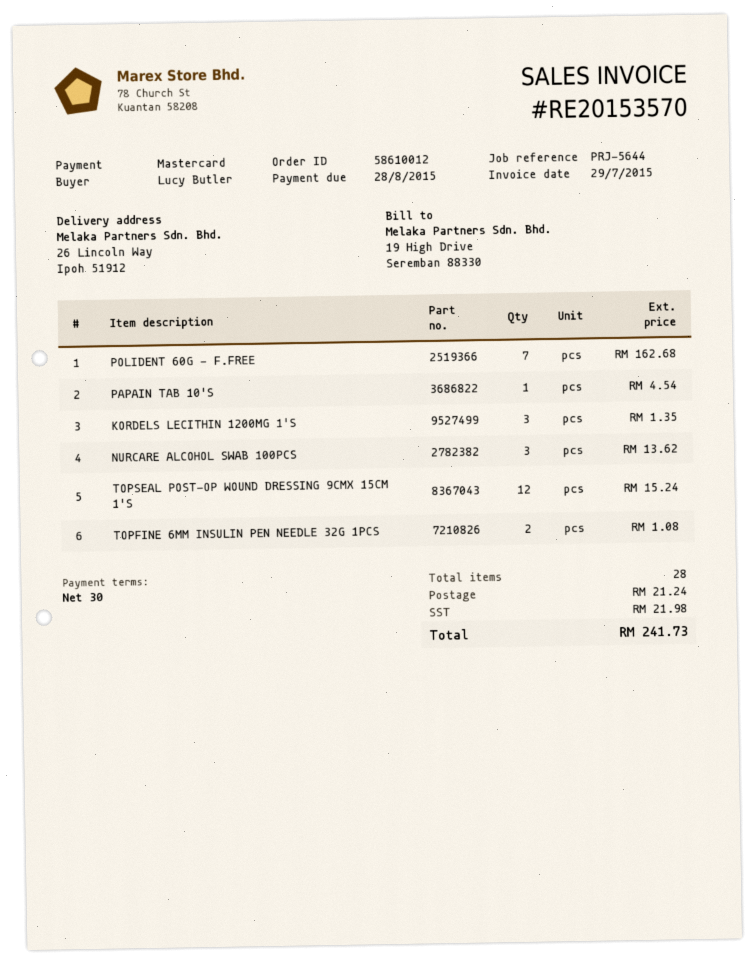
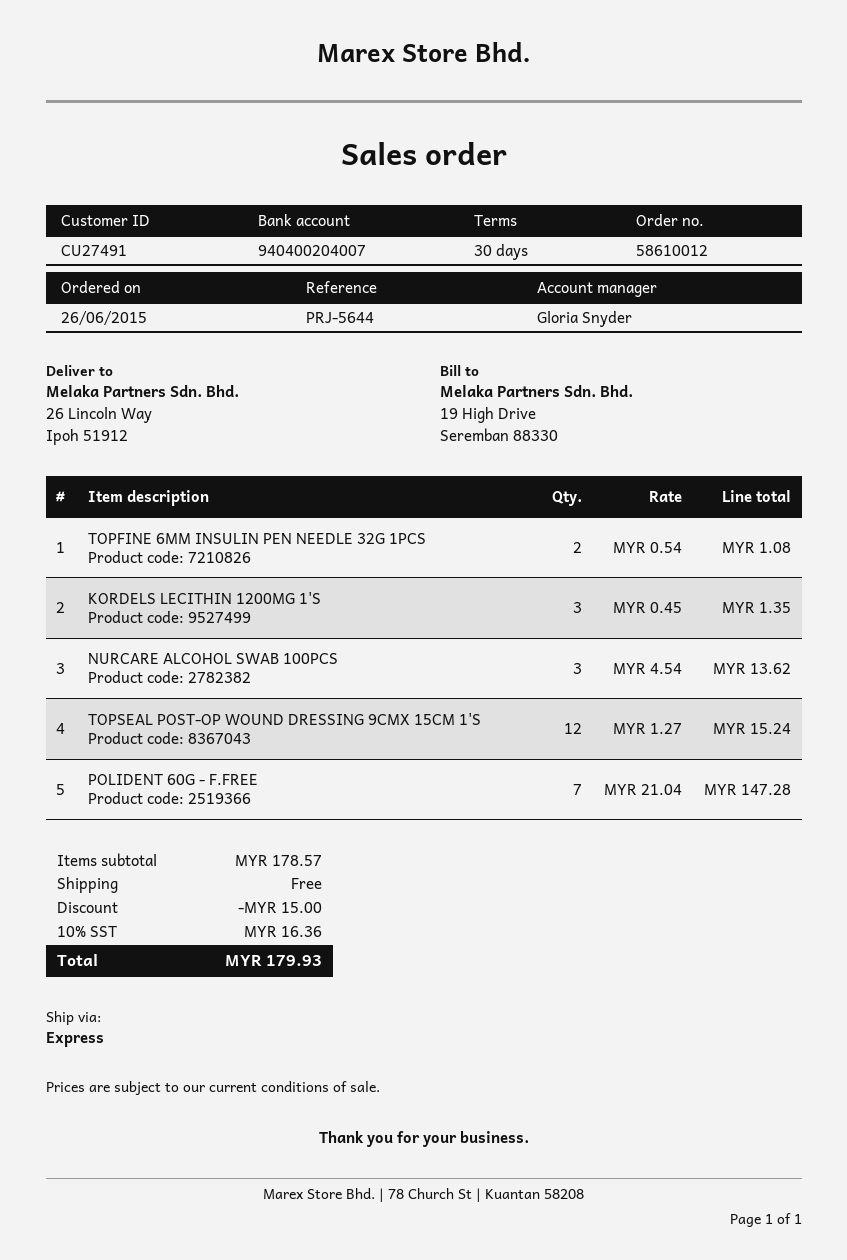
POLIDENT 60G - F.FREE: 7 for 162.68 -> 7 for 147.28
PAPAIN TAB 10'S: 1 for 4.54 -> none
discount: none -> 15.00
shipping: 21.24 -> 0.00
tax: 21.98 -> 16.36
total: 241.73 -> 179.93

